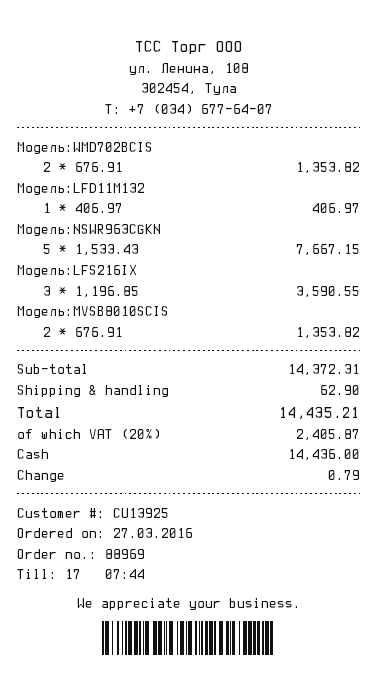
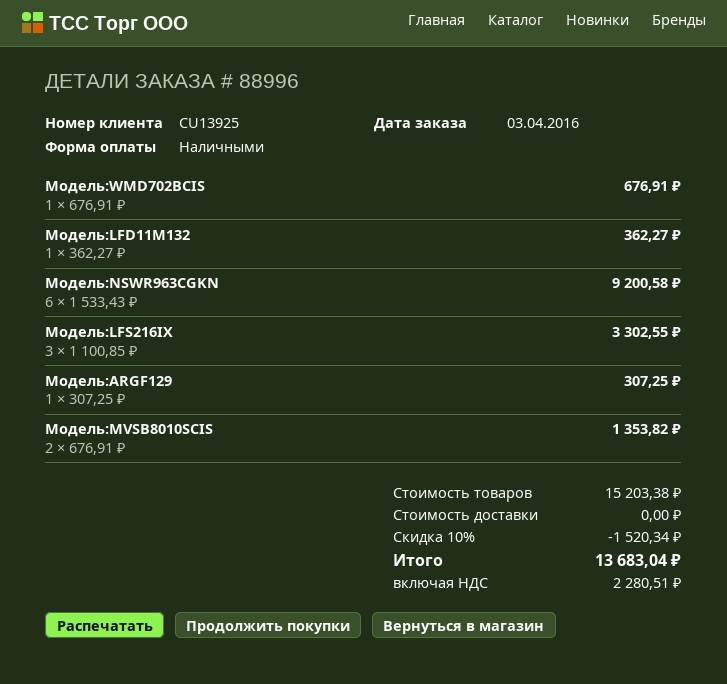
order number: 88969 -> 88996
order date: 2016-03-27 -> 2016-04-03
Модель:WMD702BCIS: 2 x 676.91 = 1353.82 -> 1 x 676.91 = 676.91
Модель:LFD11M132: 1 x 406.97 = 406.97 -> 1 x 362.27 = 362.27
Модель:NSWR963CGKN: 5 x 1533.43 = 7667.15 -> 6 x 1533.43 = 9200.58
Модель:LFS216IX: 3 x 1196.85 = 3590.55 -> 3 x 1100.85 = 3302.55
Модель:ARGF129: none -> 1 x 307.25 = 307.25
subtotal: 14372.31 -> 15203.38
discount: none -> 10% = 1520.34
shipping: 62.90 -> 0.00
tax: 2405.87 -> 2280.51
total: 14435.21 -> 13683.04

